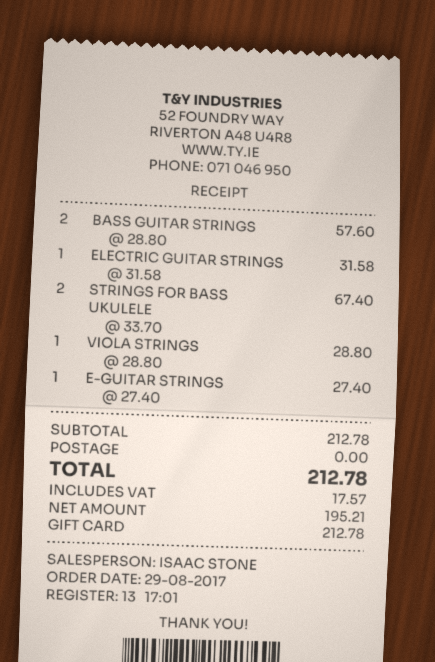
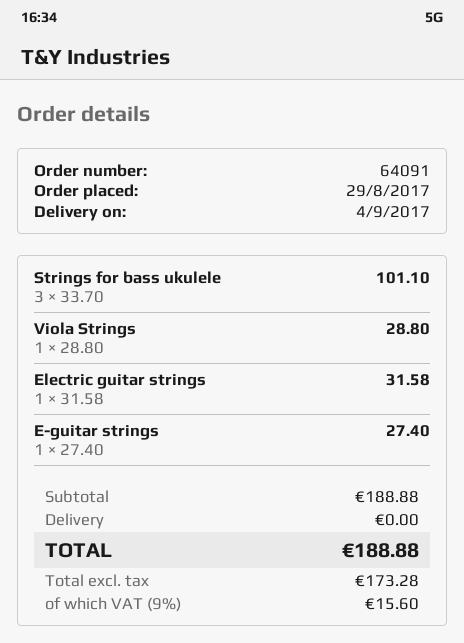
BASS GUITAR STRINGS: 2 x 28.80 = 57.60 -> none
STRINGS FOR BASS UKULELE: 2 x 33.70 = 67.40 -> 3 x 33.70 = 101.10
subtotal: 212.78 -> 188.88
net: 195.21 -> 173.28
tax: 17.57 -> 15.60
total: 212.78 -> 188.88

